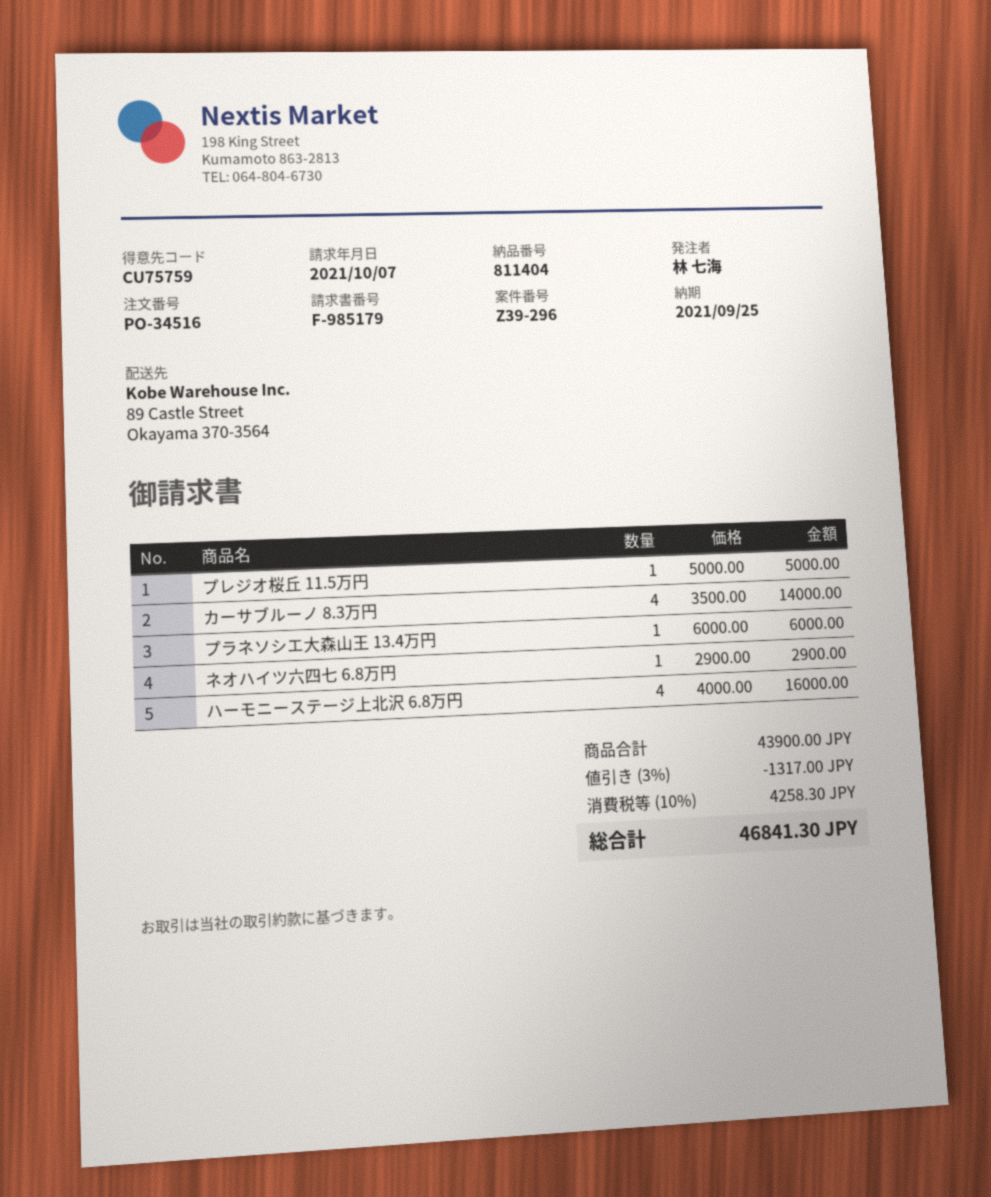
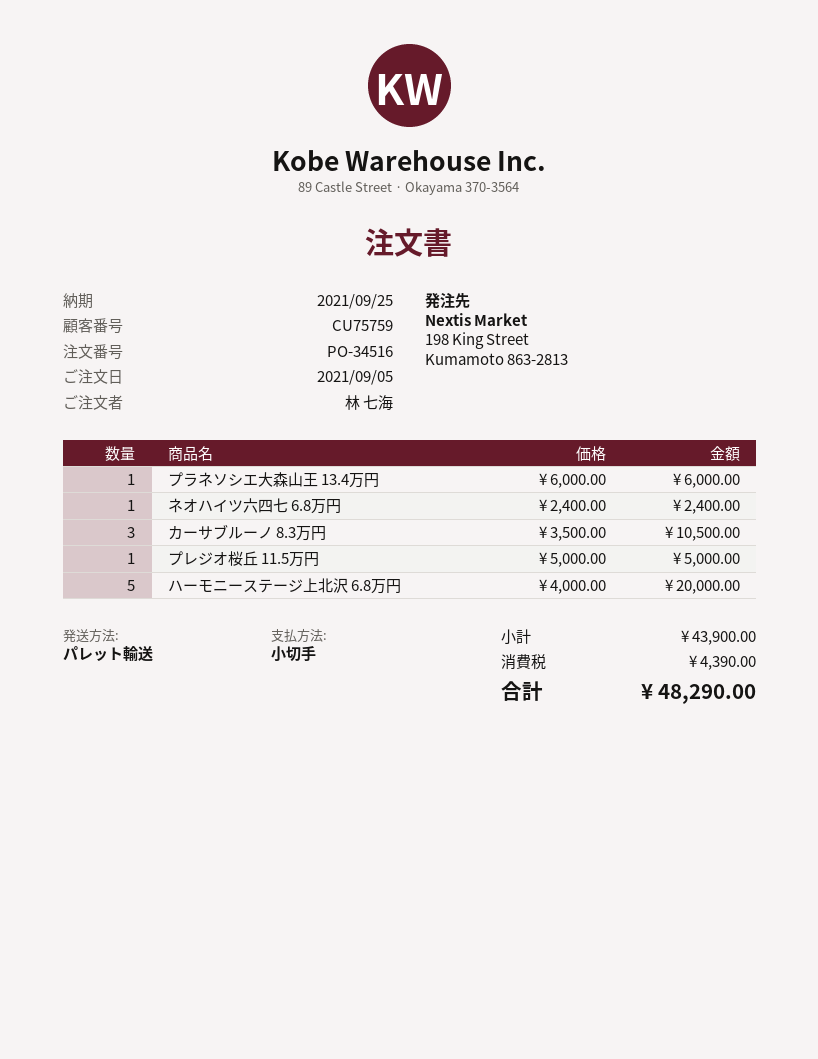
カーサブルーノ 8.3万円: 4 x 3500.00 = 14000.00 -> 3 x 3500.00 = 10500.00
ネオハイツ六四七 6.8万円: 1 x 2900.00 = 2900.00 -> 1 x 2400.00 = 2400.00
ハーモニーステージ上北沢 6.8万円: 4 x 4000.00 = 16000.00 -> 5 x 4000.00 = 20000.00
discount: 3% = 1317.00 -> none
tax: 4258.30 -> 4390.00
total: 46841.30 -> 48290.00

